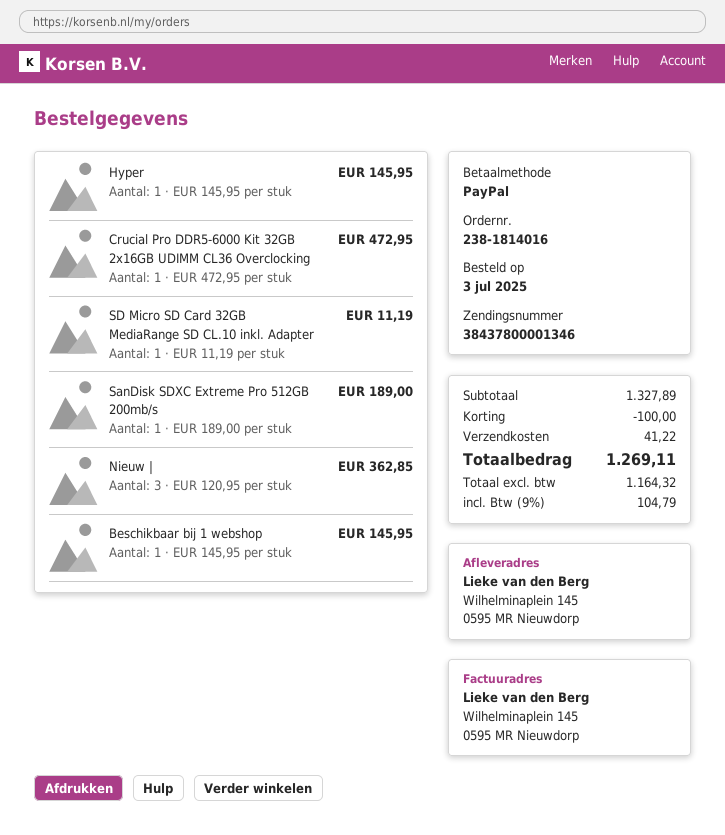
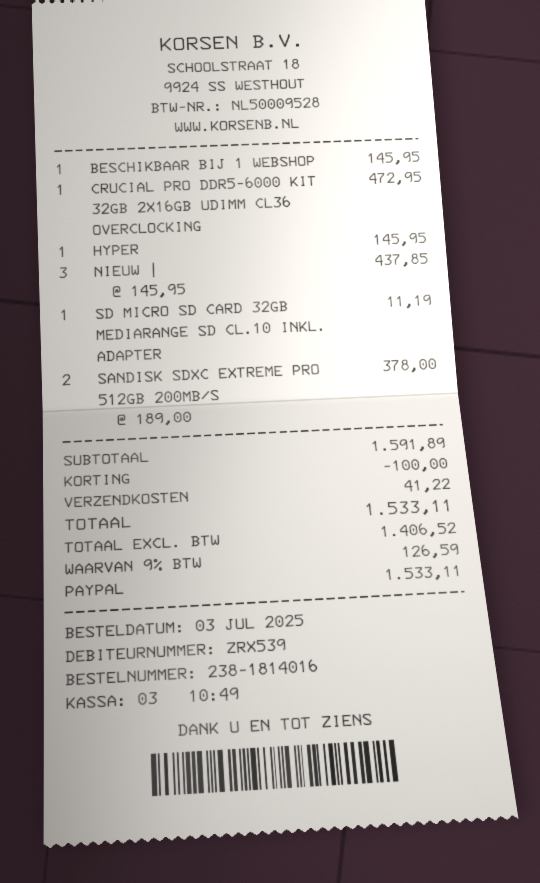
SanDisk SDXC Extreme Pro 512GB 200mb/s: 1 x 189.00 = 189.00 -> 2 x 189.00 = 378.00
Nieuw |: 3 x 120.95 = 362.85 -> 3 x 145.95 = 437.85
subtotal: 1327.89 -> 1591.89
net: 1164.32 -> 1406.52
tax: 9% = 104.79 -> 9% = 126.59
total: 1269.11 -> 1533.11

